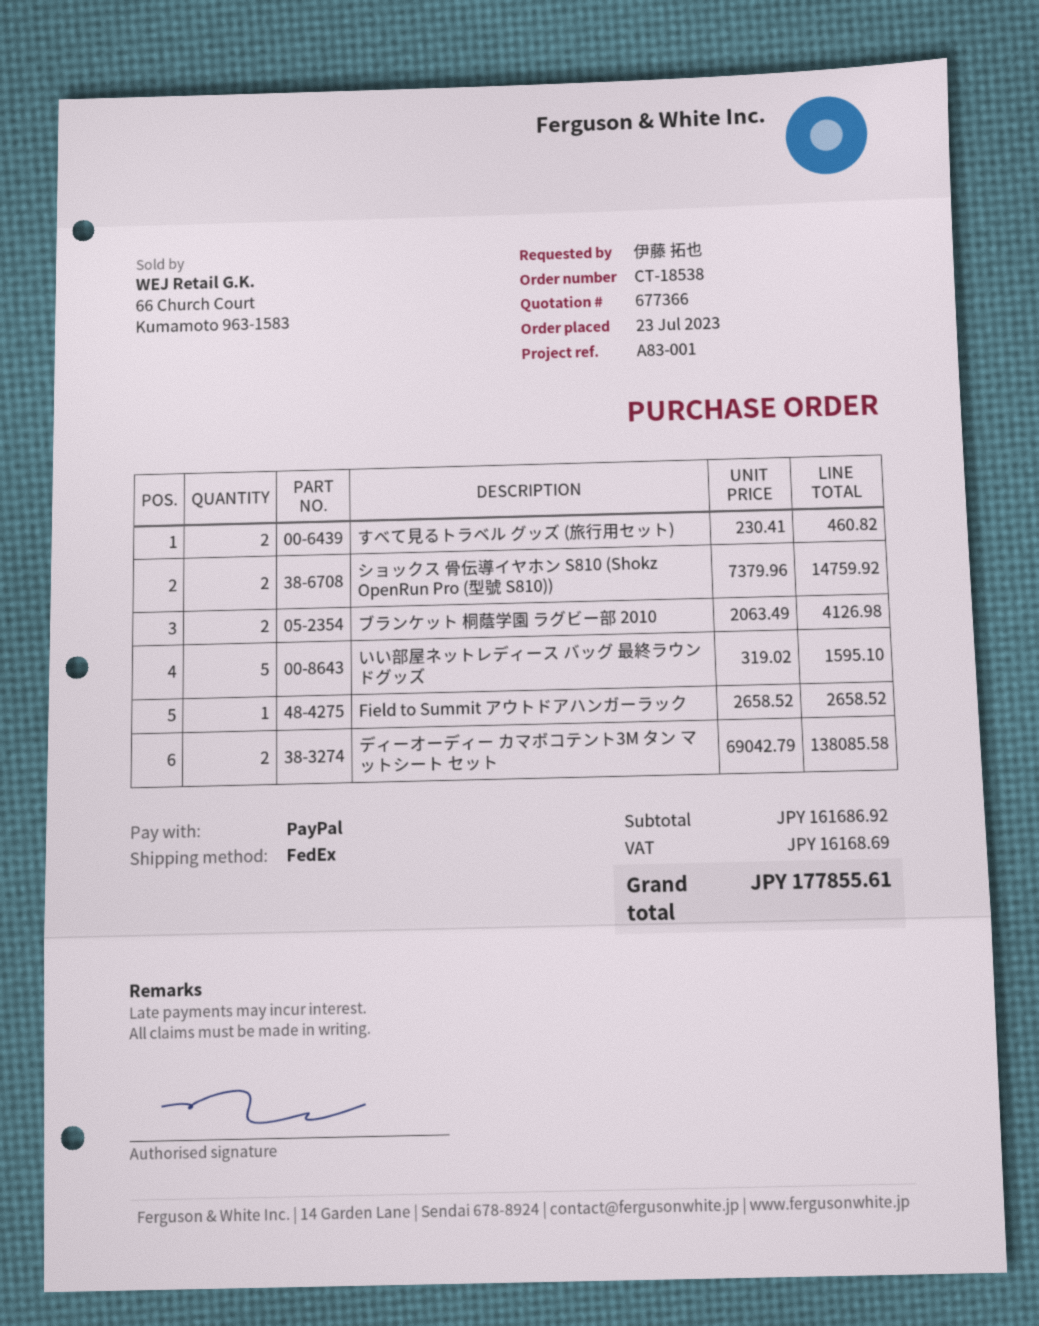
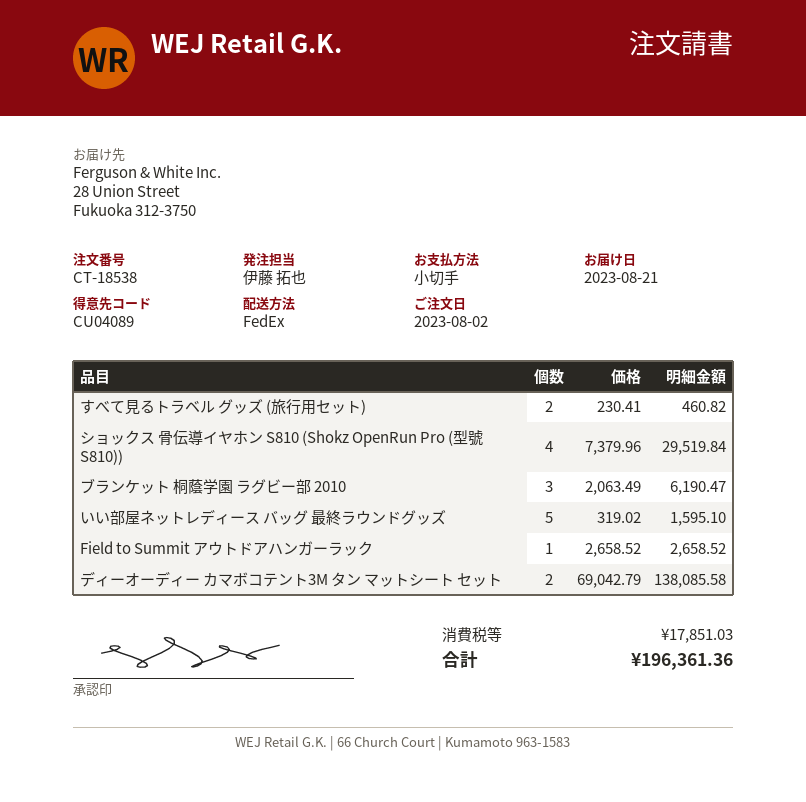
order date: 2023-07-23 -> 2023-08-02
payment method: PayPal -> cheque
ショックス 骨伝導イヤホン S810 (Shokz OpenRun Pro (型號 S810)): 2 x 7379.96 = 14759.92 -> 4 x 7379.96 = 29519.84
ブランケット 桐蔭学園 ラグビー部 2010: 2 x 2063.49 = 4126.98 -> 3 x 2063.49 = 6190.47
tax: 16168.69 -> 17851.03
total: 177855.61 -> 196361.36

